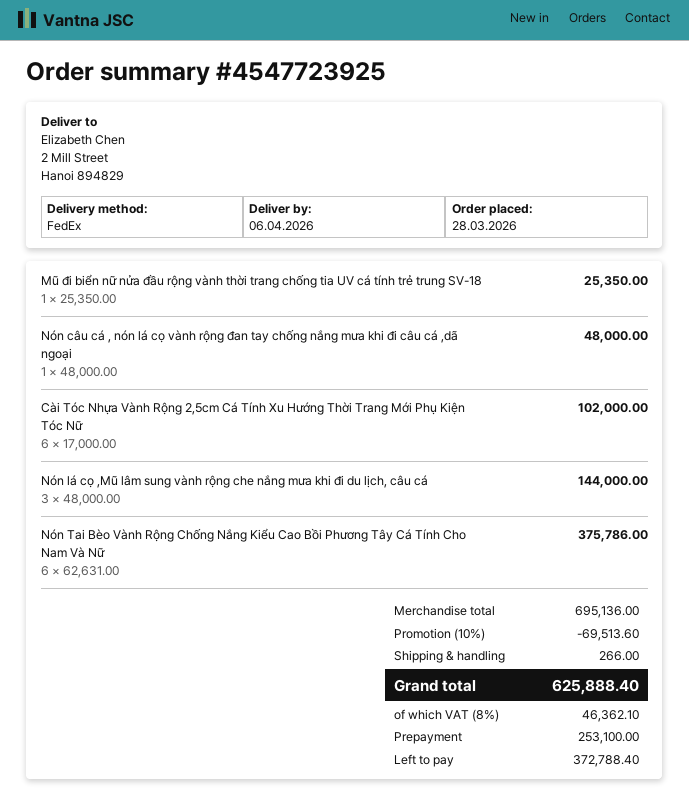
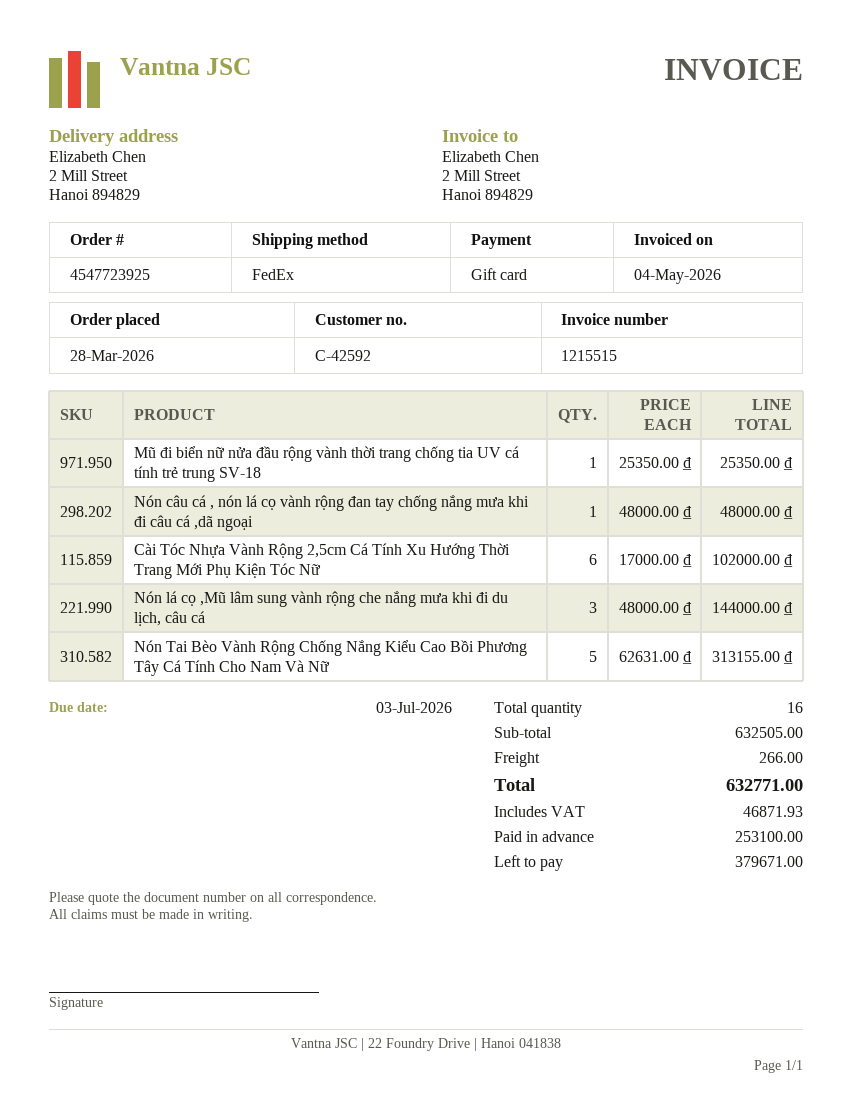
Nón Tai Bèo Vành Rộng Chống Nắng Kiểu Cao Bồi Phương Tây Cá Tính Cho Nam Và Nữ: 6 x 62631.00 = 375786.00 -> 5 x 62631.00 = 313155.00
subtotal: 695136.00 -> 632505.00
discount: 10% = 69513.60 -> none
tax: 46362.10 -> 46871.93
total: 625888.40 -> 632771.00
balance: 372788.40 -> 379671.00

